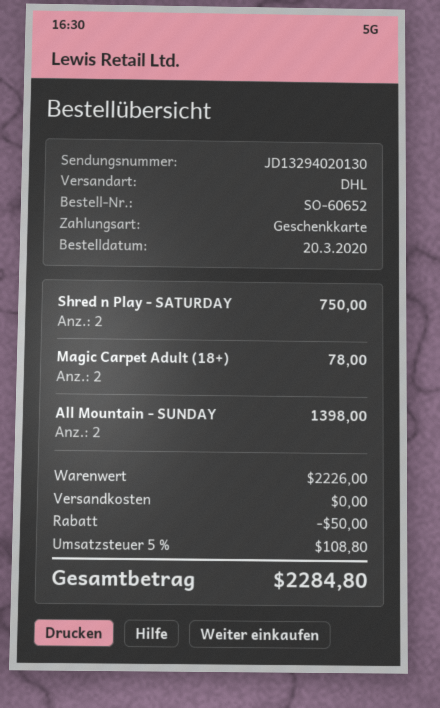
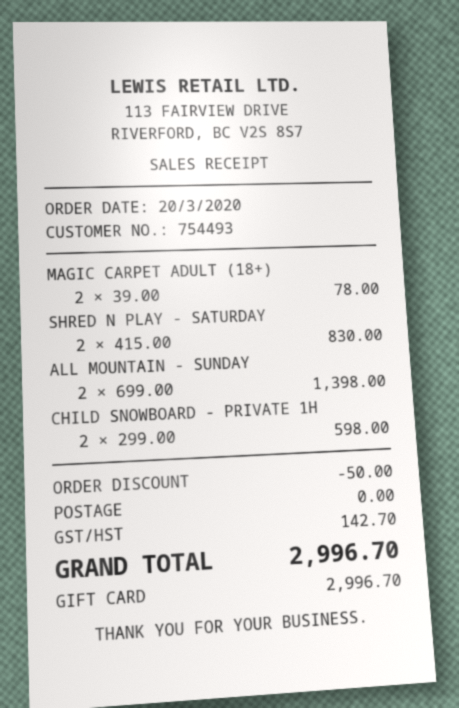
Shred n Play - SATURDAY: 2 for 750.00 -> 2 for 830.00
CHILD SNOWBOARD - PRIVATE 1H: none -> 2 for 598.00
tax: 108.80 -> 142.70
total: 2284.80 -> 2996.70

